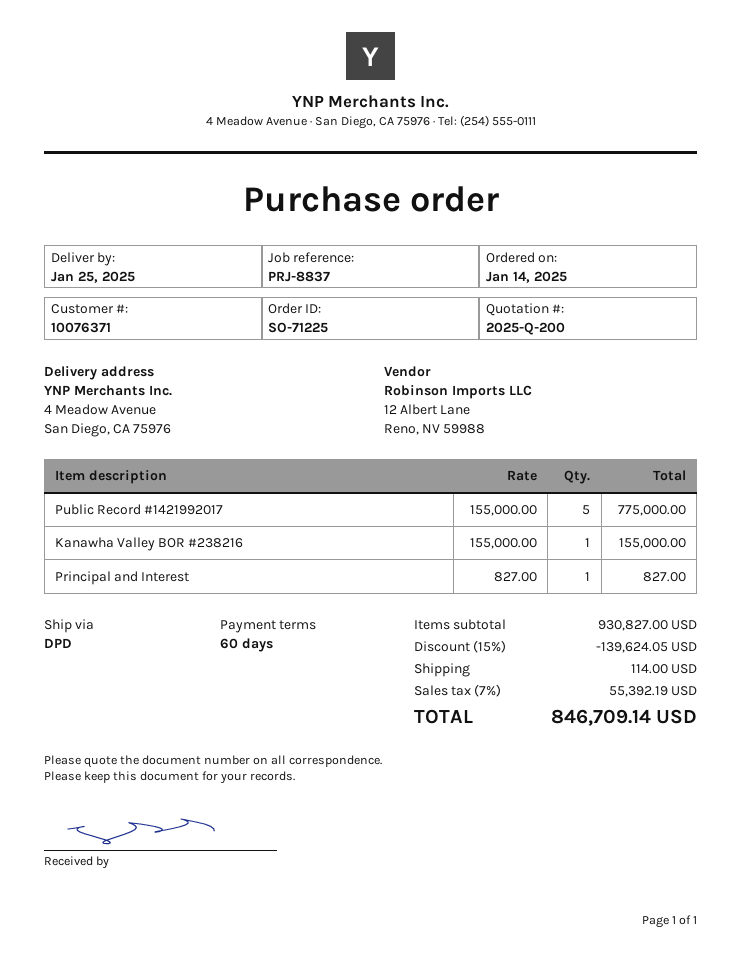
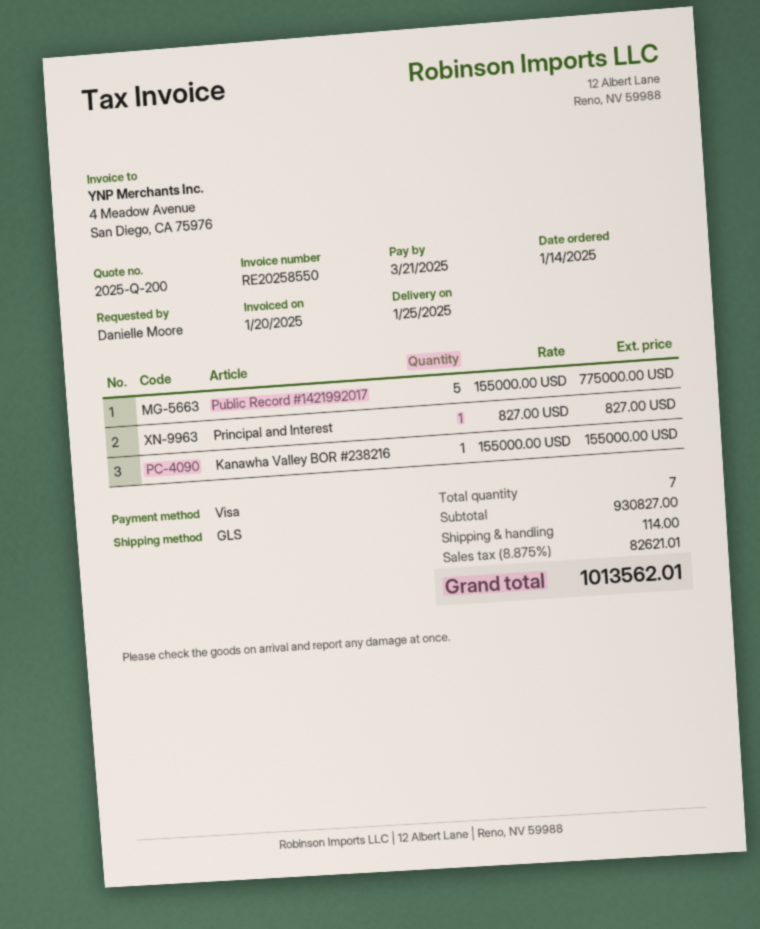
shipping method: DPD -> GLS
discount: 15% = 139624.05 -> none
tax: 7% = 55392.19 -> 8.875% = 82621.01
total: 846709.14 -> 1013562.01

